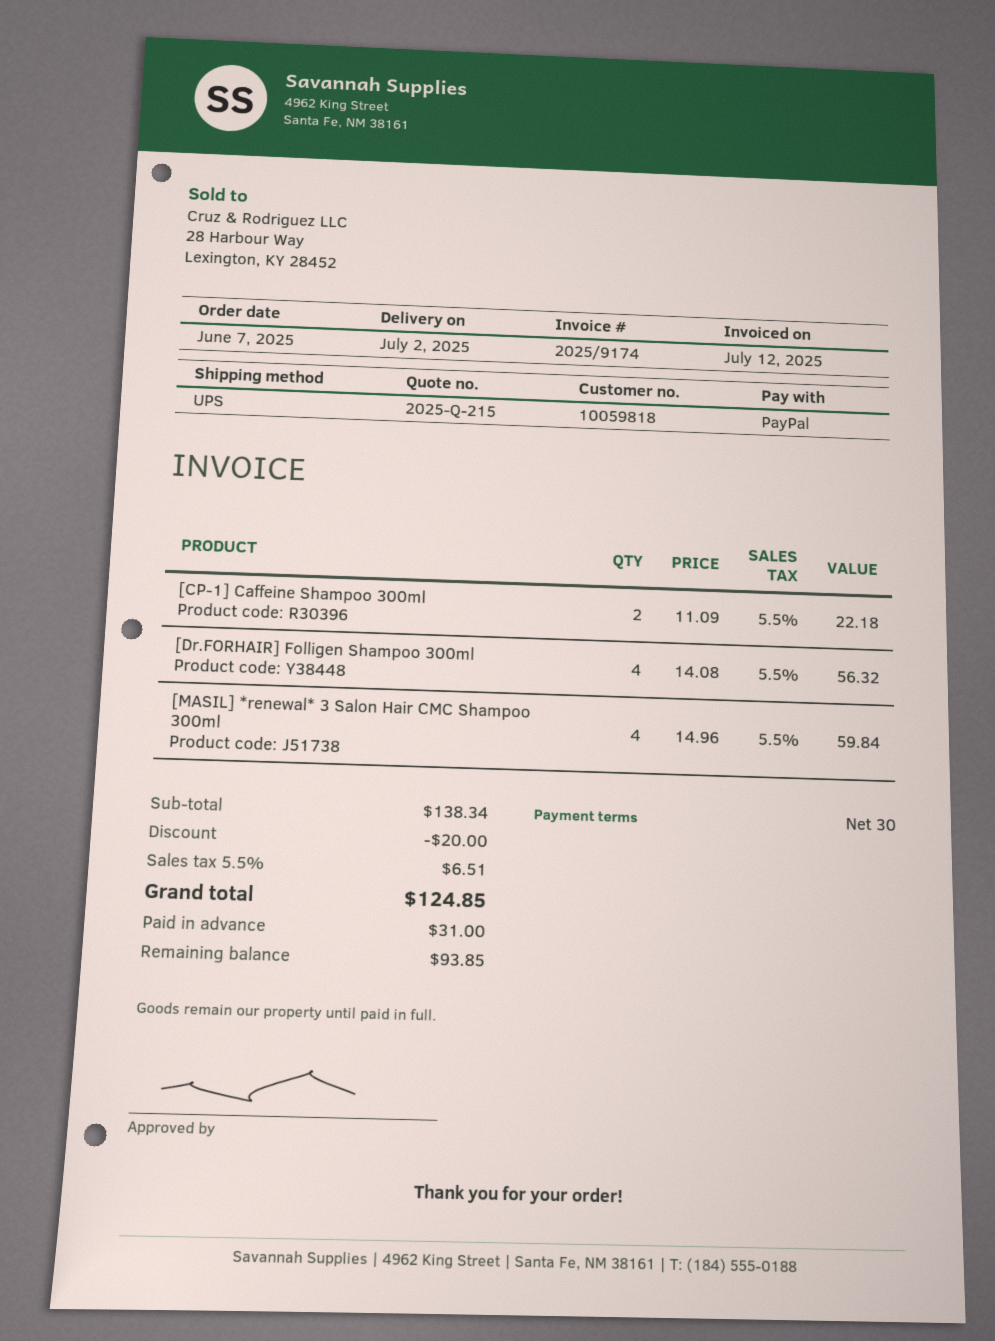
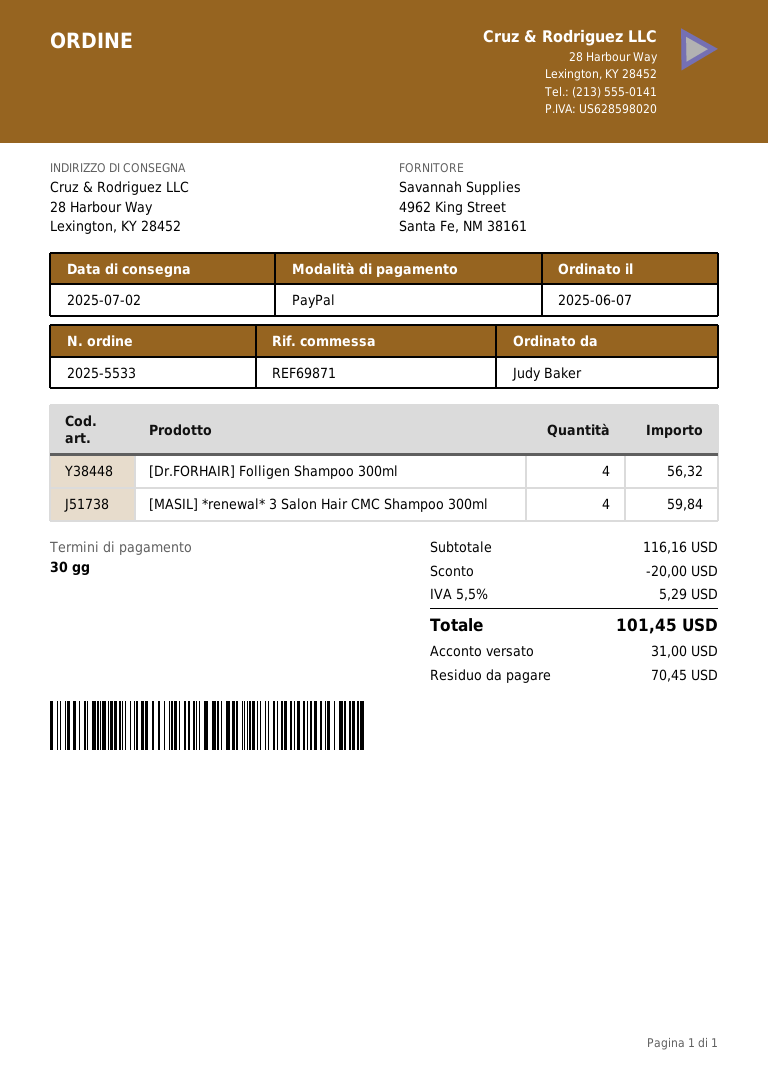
[CP-1] Caffeine Shampoo 300ml: 2 for 22.18 -> none
subtotal: 138.34 -> 116.16
tax: 5.5% = 6.51 -> 5.5% = 5.29
total: 124.85 -> 101.45
balance: 93.85 -> 70.45

